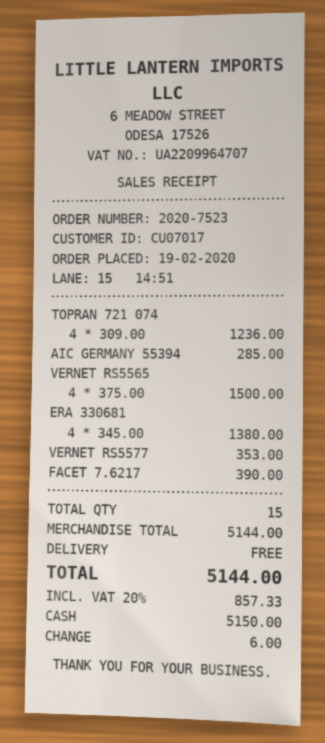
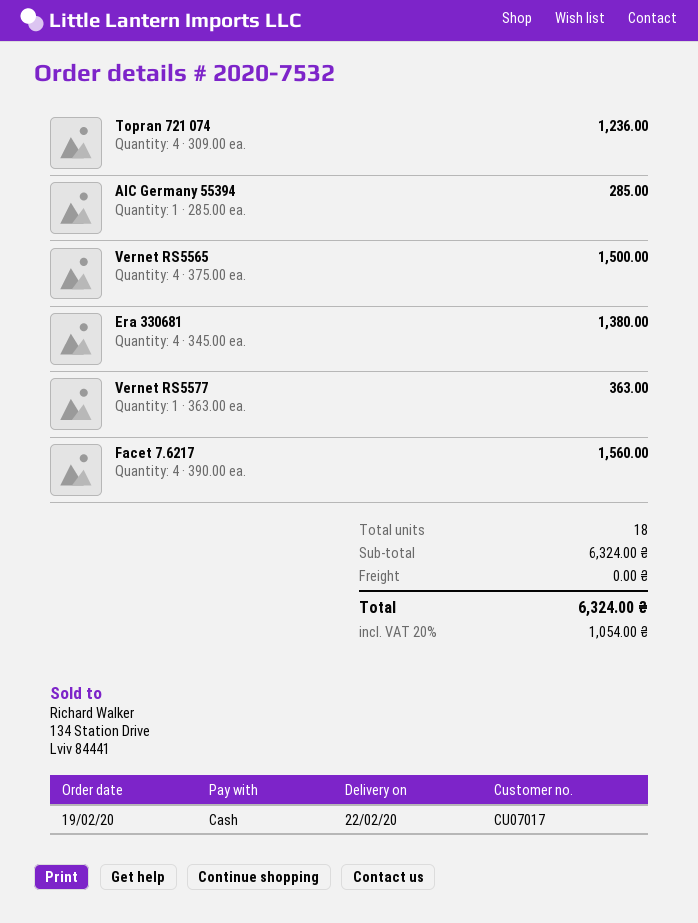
order number: 2020-7523 -> 2020-7532
VERNET RS5577: 1 x 353.00 = 353.00 -> 1 x 363.00 = 363.00
FACET 7.6217: 1 x 390.00 = 390.00 -> 4 x 390.00 = 1560.00
total quantity: 15 -> 18
subtotal: 5144.00 -> 6324.00
tax: 20% = 857.33 -> 20% = 1054.00
total: 5144.00 -> 6324.00

